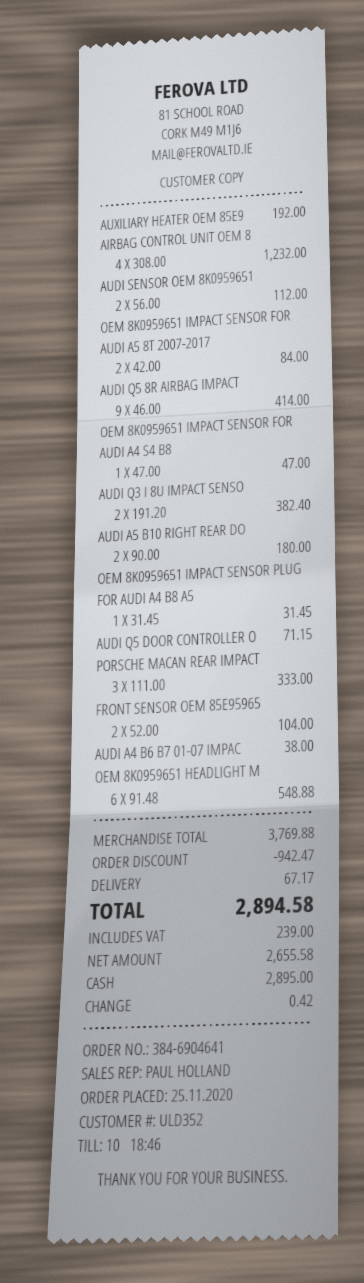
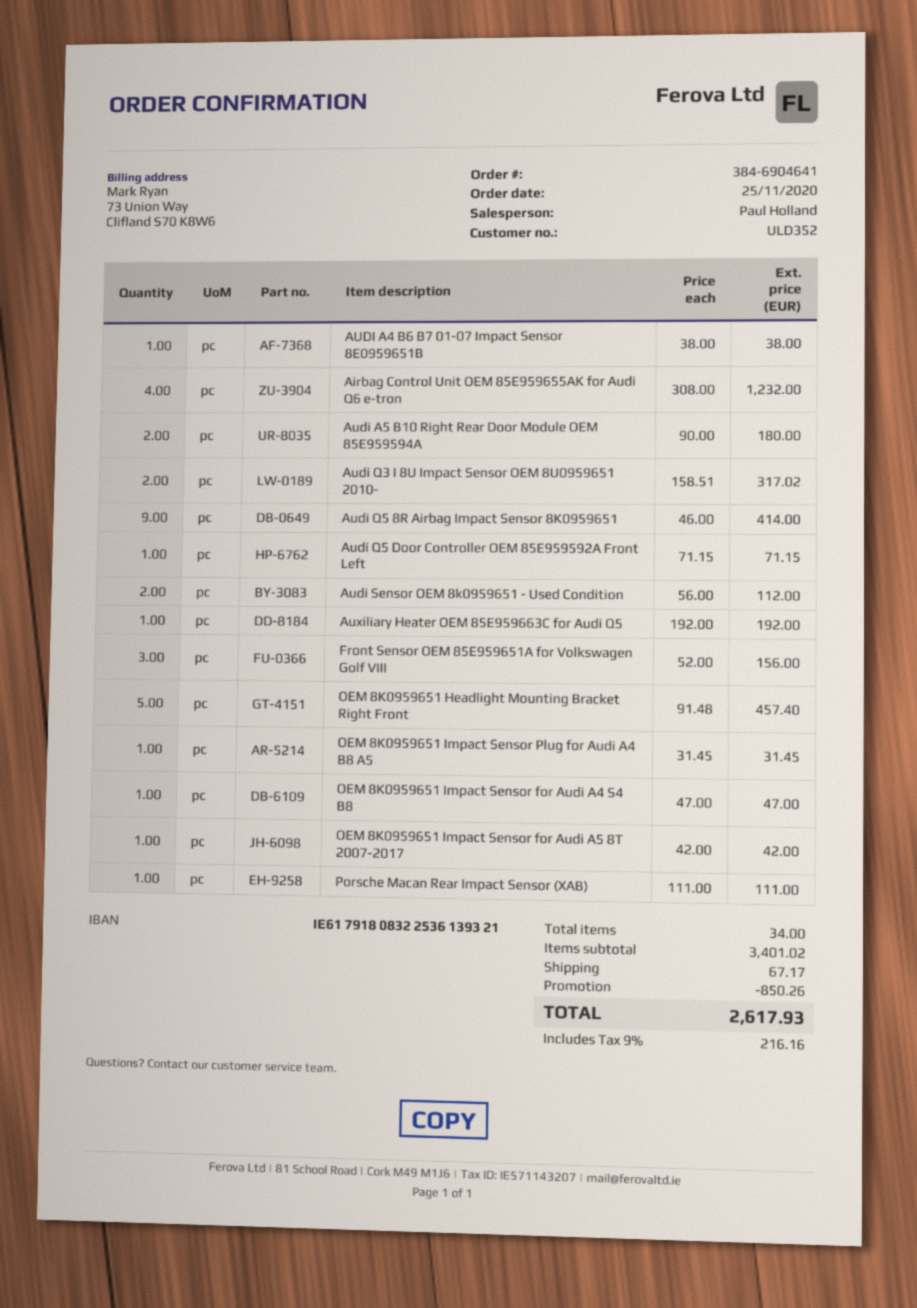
OEM 8K0959651 IMPACT SENSOR FOR AUDI A5 8T 2007-2017: 2 x 42.00 = 84.00 -> 1 x 42.00 = 42.00
AUDI Q3 I 8U IMPACT SENSO: 2 x 191.20 = 382.40 -> 2 x 158.51 = 317.02
PORSCHE MACAN REAR IMPACT: 3 x 111.00 = 333.00 -> 1 x 111.00 = 111.00
FRONT SENSOR OEM 85E95965: 2 x 52.00 = 104.00 -> 3 x 52.00 = 156.00
OEM 8K0959651 HEADLIGHT M: 6 x 91.48 = 548.88 -> 5 x 91.48 = 457.40
subtotal: 3769.88 -> 3401.02
discount: 942.47 -> 850.26
tax: 239.00 -> 216.16
total: 2894.58 -> 2617.93

